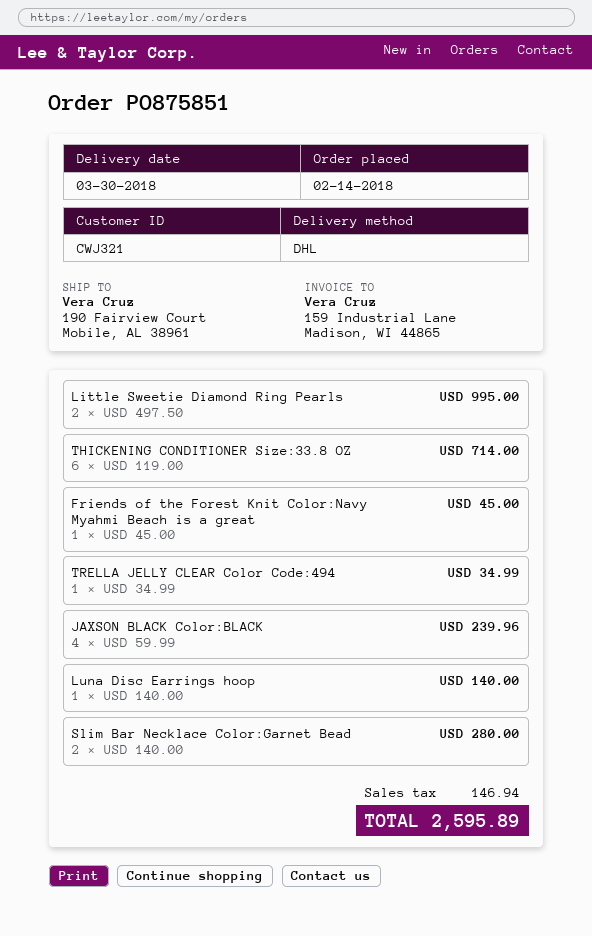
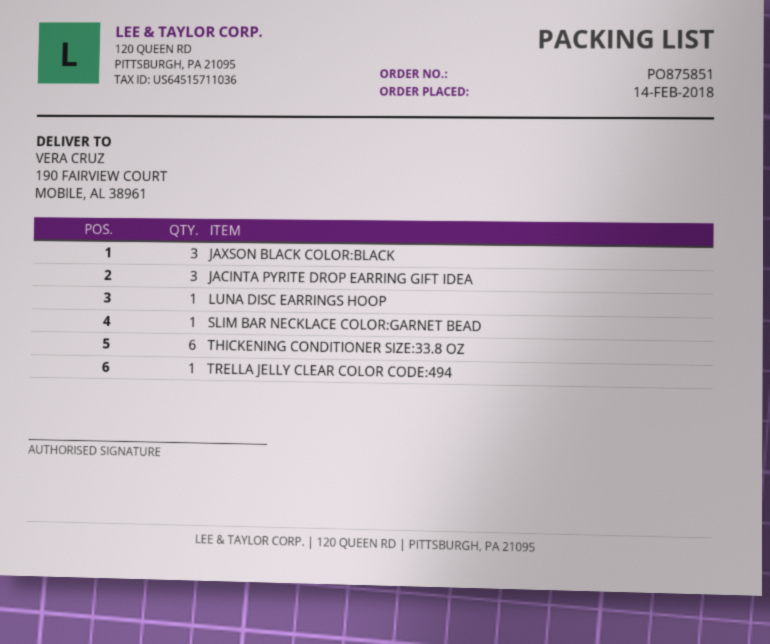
Little Sweetie Diamond Ring Pearls: 2 -> none
Friends of the Forest Knit Color:Navy Myahmi Beach is a great: 1 -> none
JAXSON BLACK Color:BLACK: 4 -> 3
Slim Bar Necklace Color:Garnet Bead: 2 -> 1
JACINTA PYRITE DROP EARRING GIFT IDEA: none -> 3

